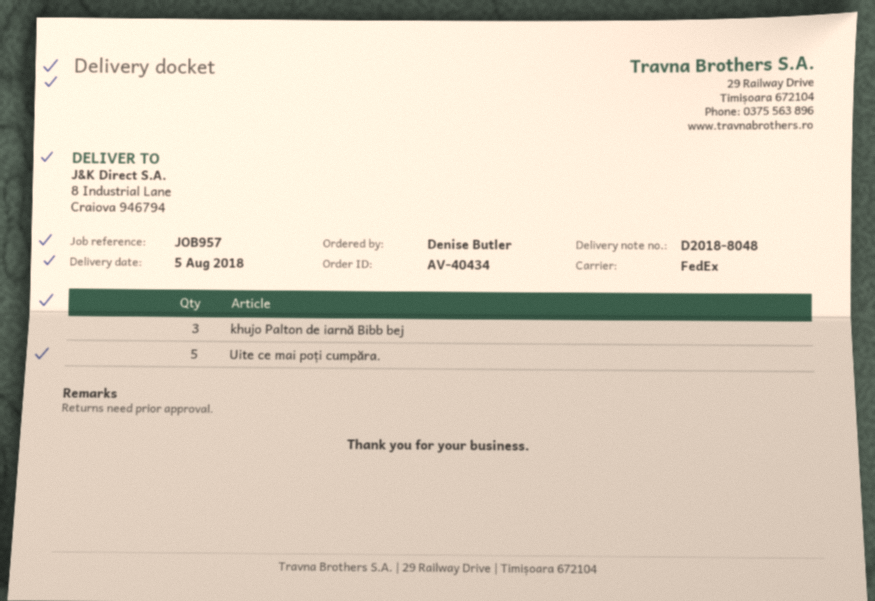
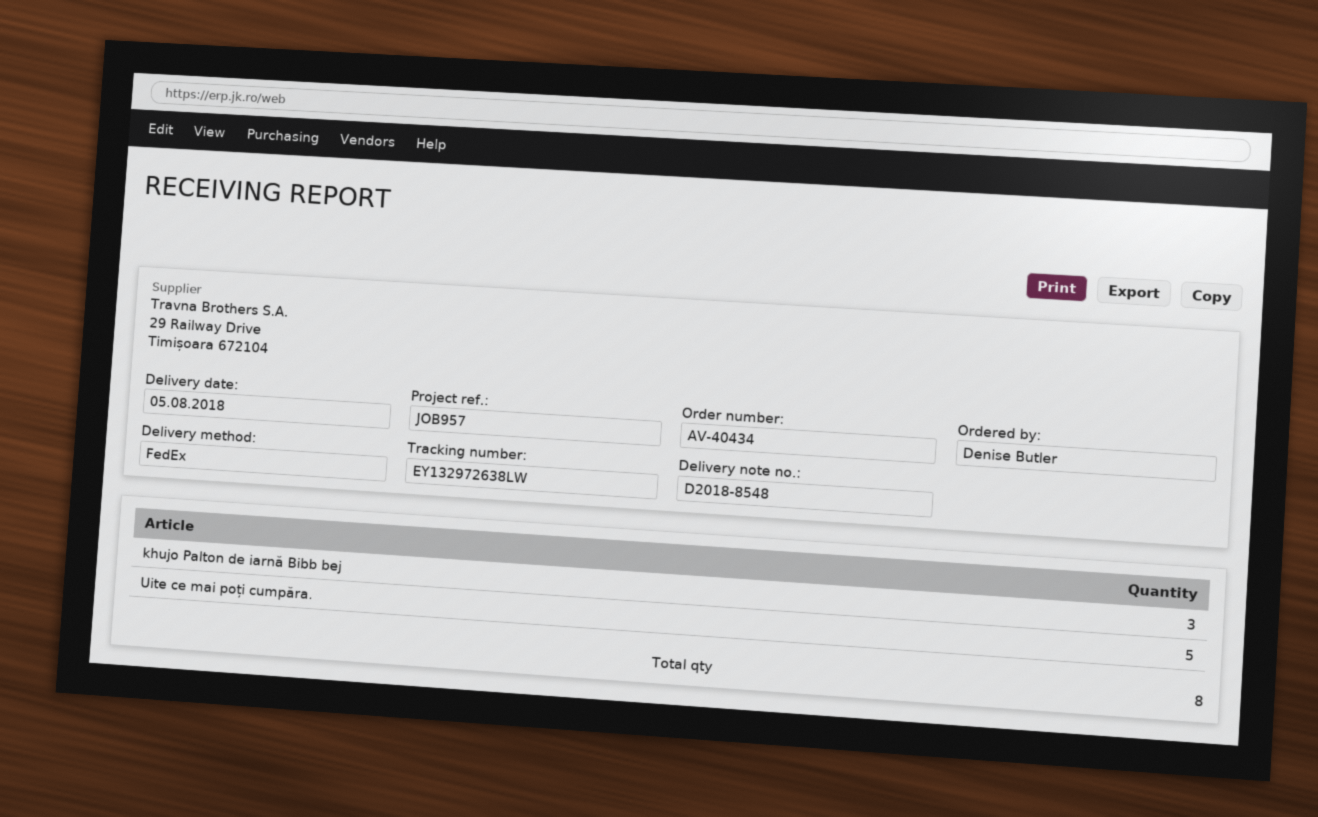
delivery note number: D2018-8048 -> D2018-8548

